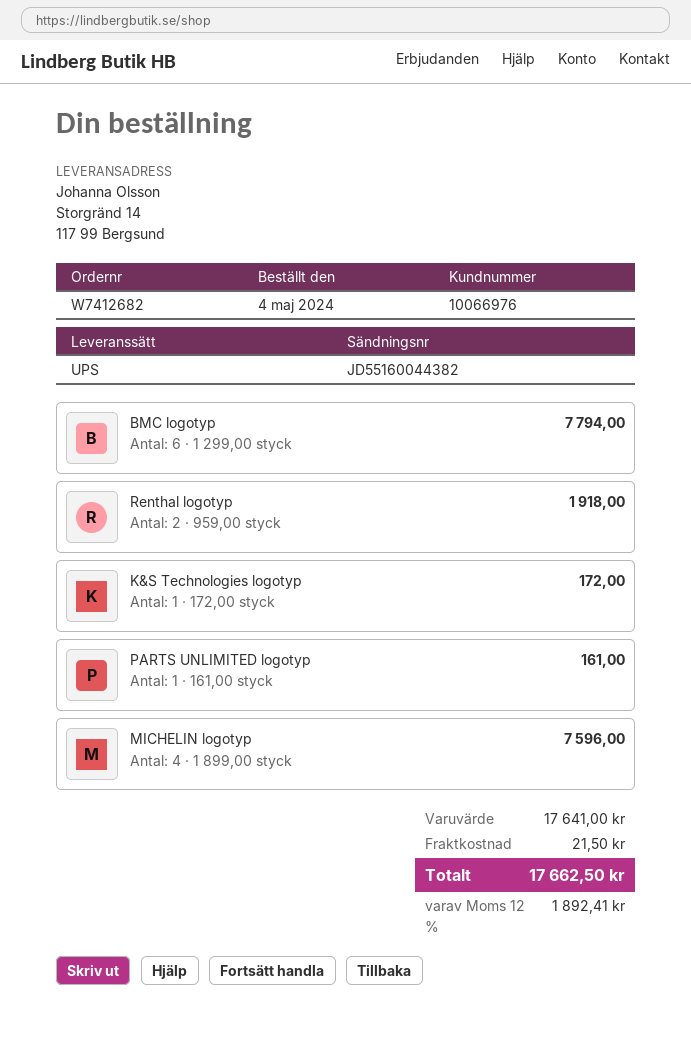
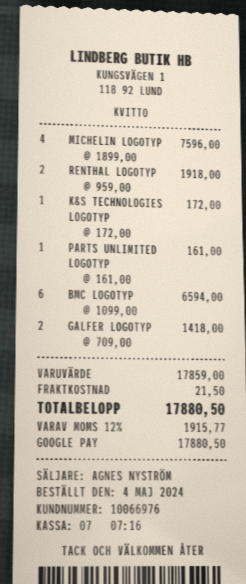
BMC logotyp: 6 x 1299.00 = 7794.00 -> 6 x 1099.00 = 6594.00
GALFER LOGOTYP: none -> 2 x 709.00 = 1418.00
subtotal: 17641.00 -> 17859.00
tax: 12% = 1892.41 -> 12% = 1915.77
total: 17662.50 -> 17880.50

